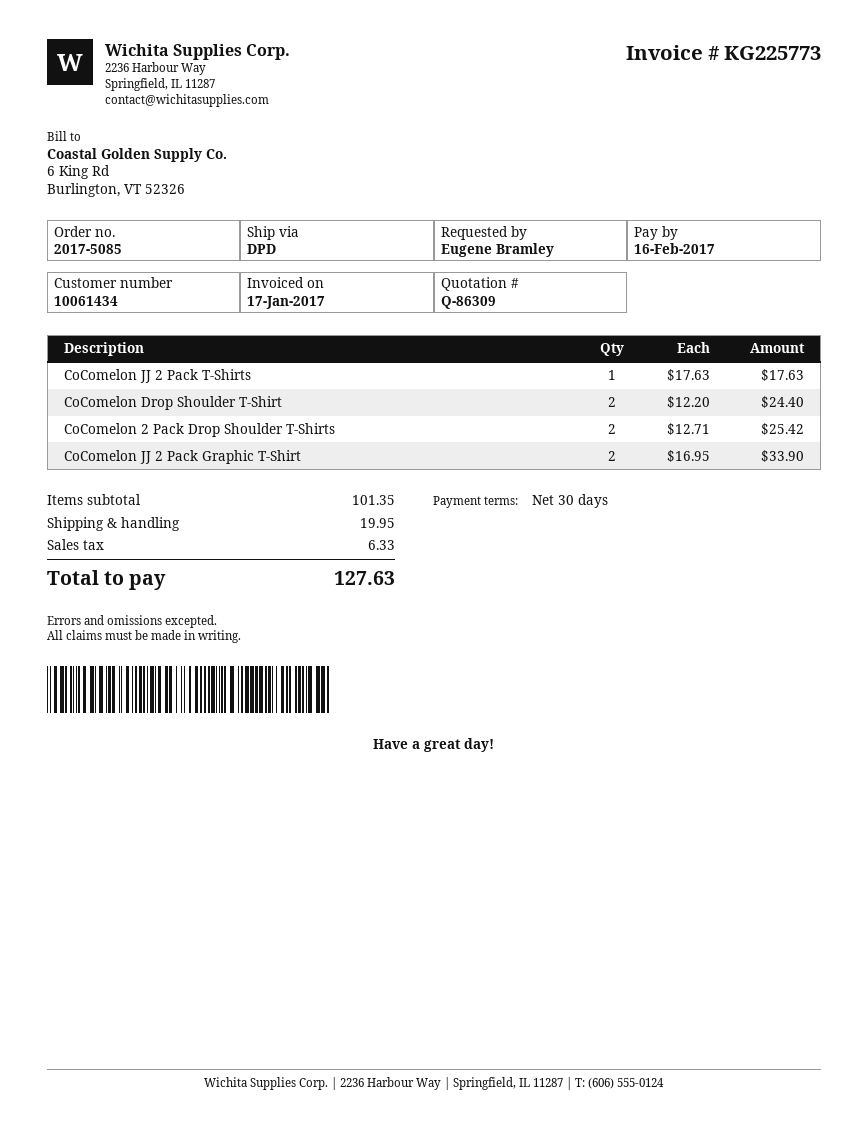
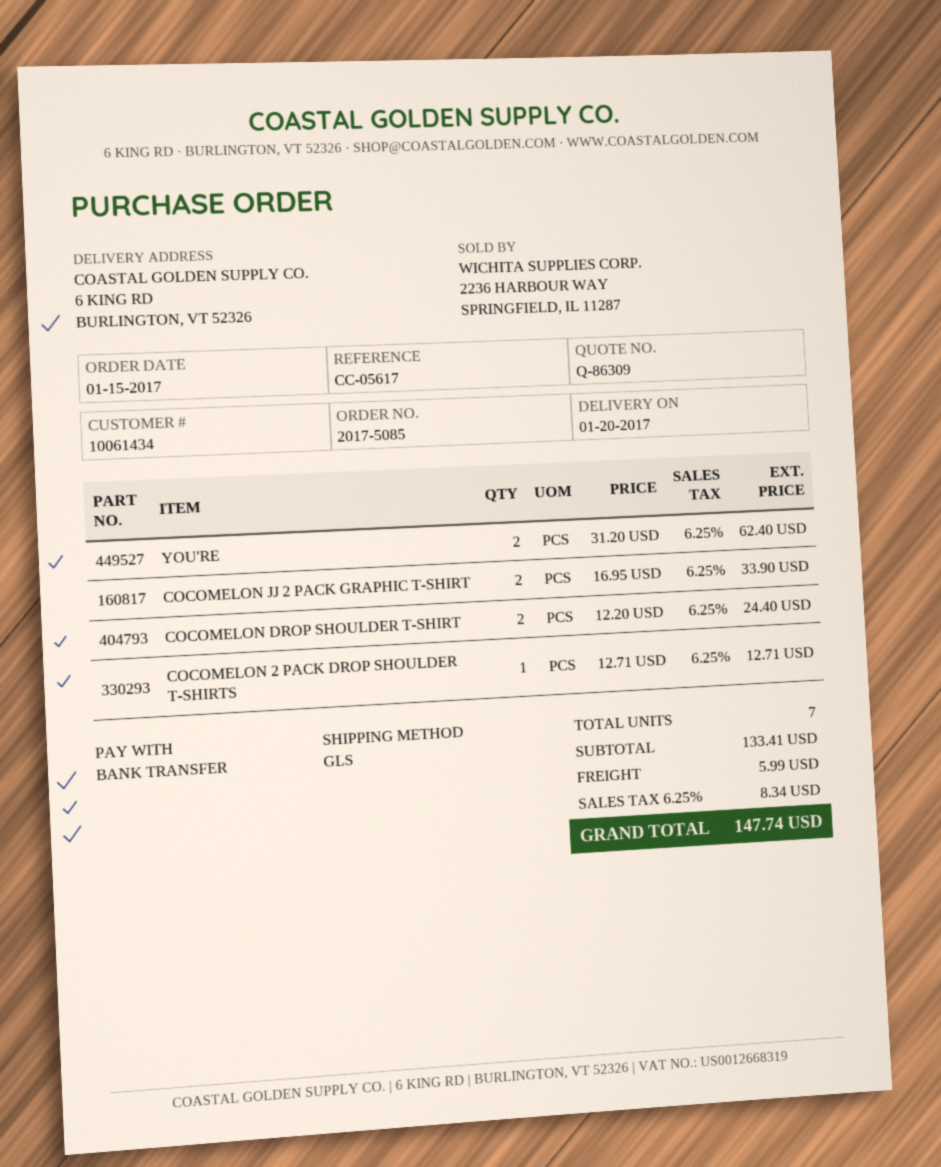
shipping method: DPD -> GLS
CoComelon JJ 2 Pack T-Shirts: 1 x 17.63 = 17.63 -> none
CoComelon 2 Pack Drop Shoulder T-Shirts: 2 x 12.71 = 25.42 -> 1 x 12.71 = 12.71
YOU'RE: none -> 2 x 31.20 = 62.40
subtotal: 101.35 -> 133.41
shipping: 19.95 -> 5.99
tax: 6.33 -> 8.34
total: 127.63 -> 147.74

